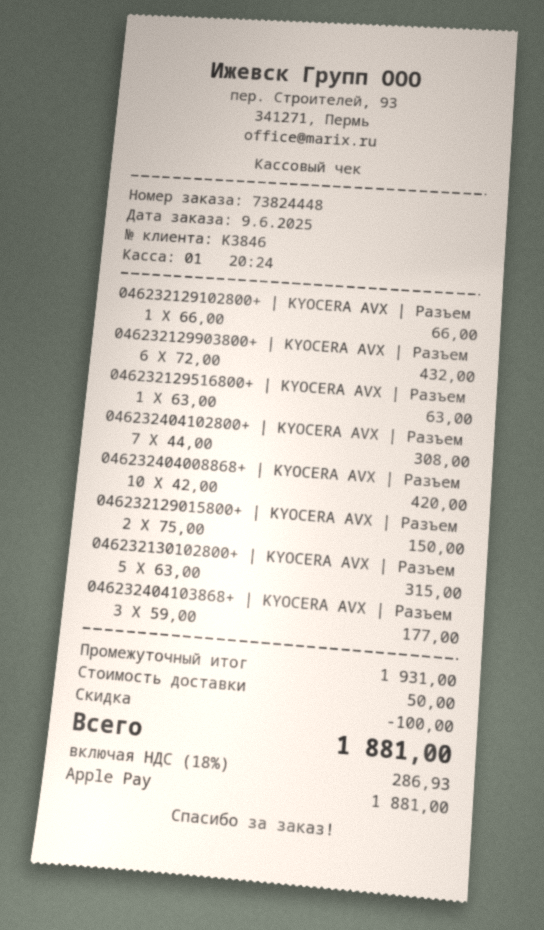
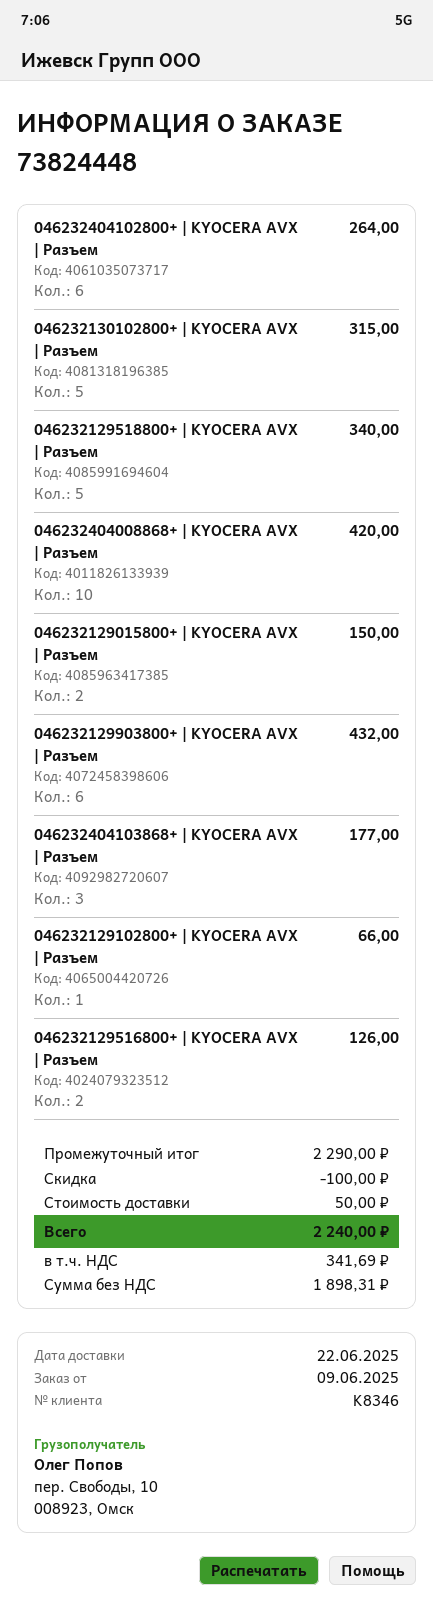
customer number: K3846 -> K8346
046232129516800+ | KYOCERA AVX | Разъем: 1 for 63.00 -> 2 for 126.00
046232404102800+ | KYOCERA AVX | Разъем: 7 for 308.00 -> 6 for 264.00
046232129518800+ | KYOCERA AVX | Разъем: none -> 5 for 340.00
subtotal: 1931.00 -> 2290.00
tax: 286.93 -> 341.69
total: 1881.00 -> 2240.00

